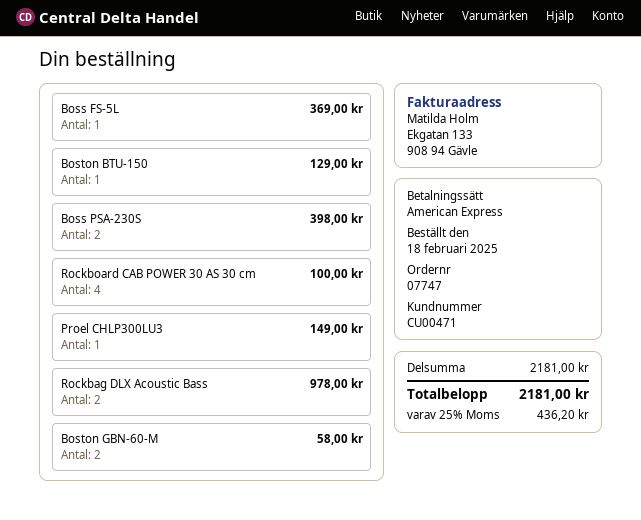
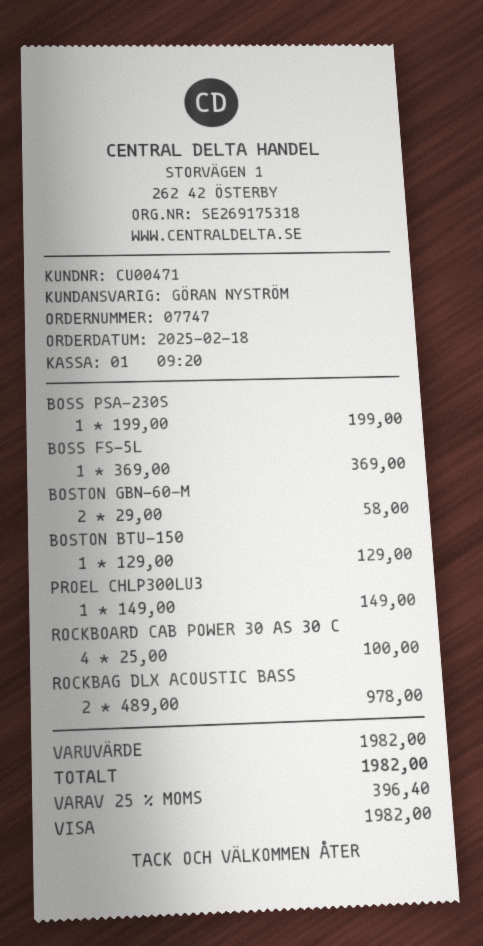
payment method: American Express -> Visa
Boss PSA-230S: 2 for 398.00 -> 1 for 199.00
subtotal: 2181.00 -> 1982.00
tax: 25% = 436.20 -> 25% = 396.40
total: 2181.00 -> 1982.00

